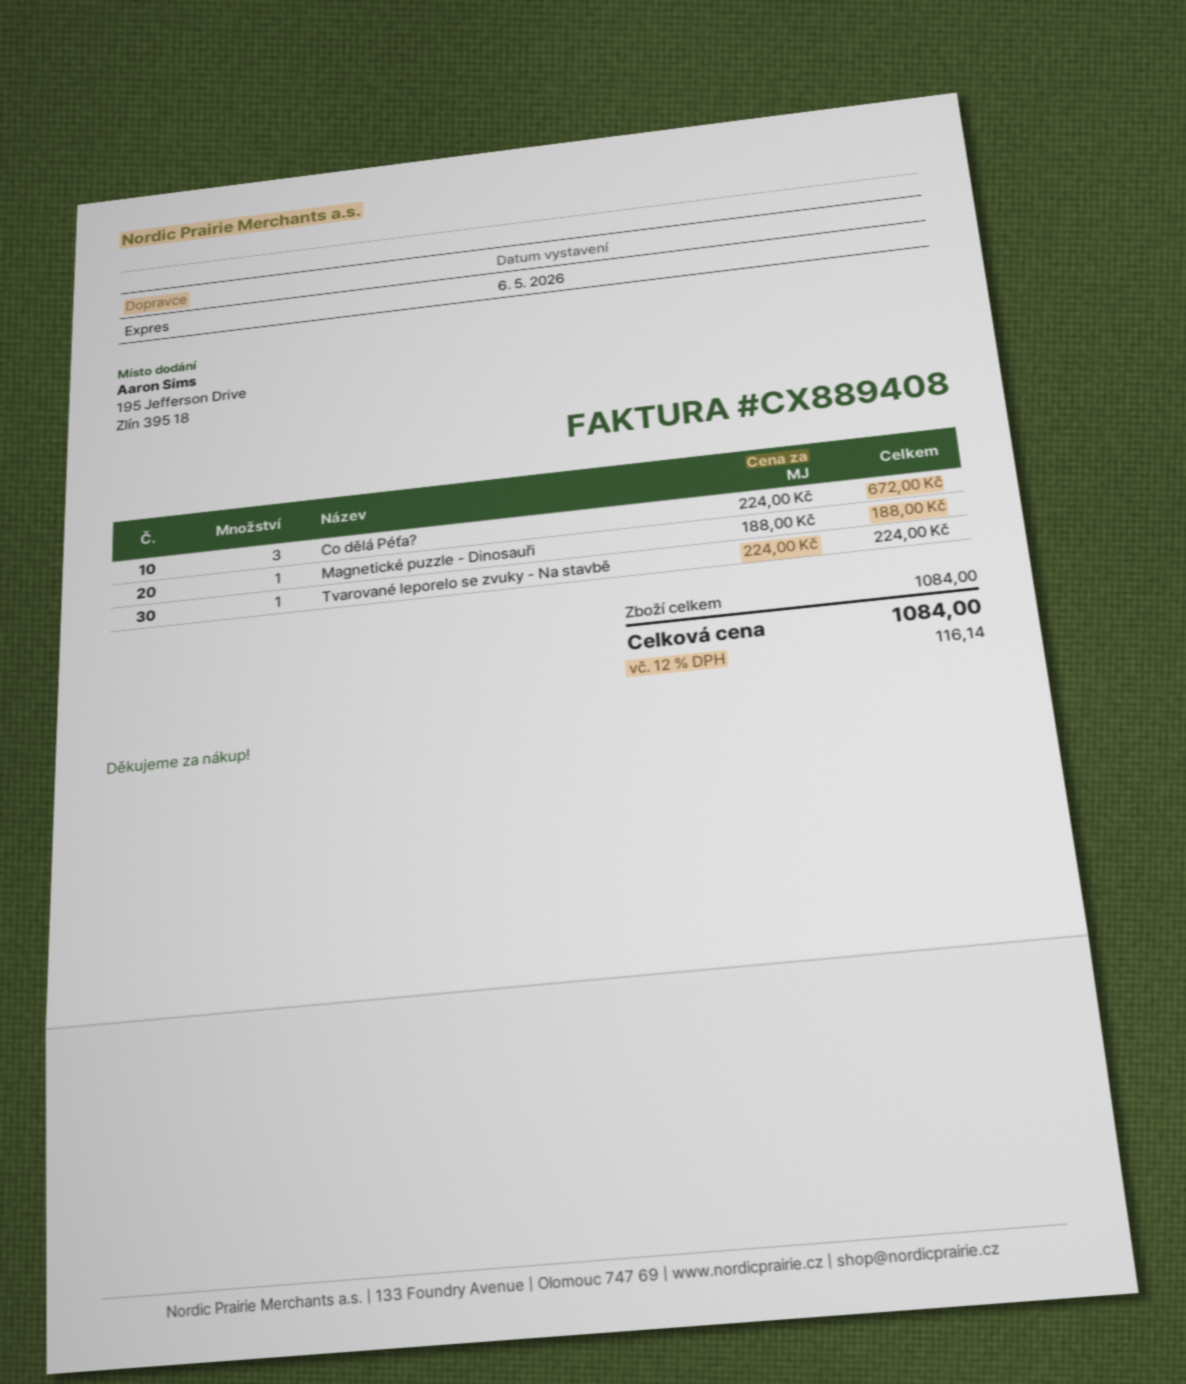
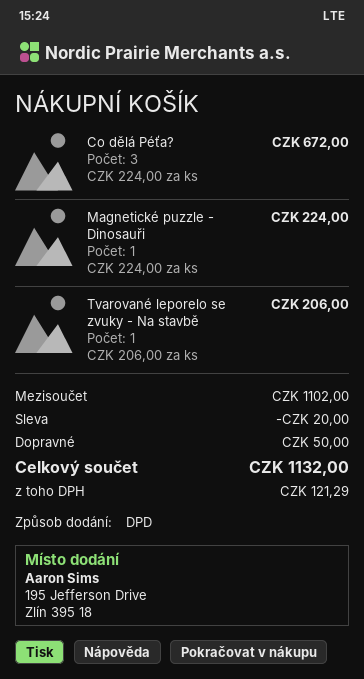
shipping method: express -> DPD
Magnetické puzzle - Dinosauři: 1 x 188.00 = 188.00 -> 1 x 224.00 = 224.00
Tvarované leporelo se zvuky - Na stavbě: 1 x 224.00 = 224.00 -> 1 x 206.00 = 206.00
subtotal: 1084.00 -> 1102.00
discount: none -> 20.00
shipping: none -> 50.00
tax: 116.14 -> 121.29
total: 1084.00 -> 1132.00

